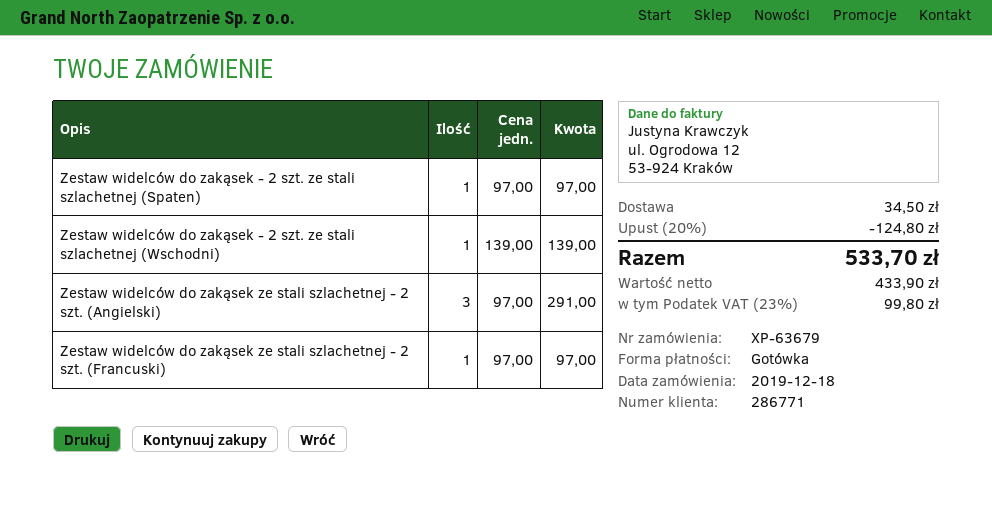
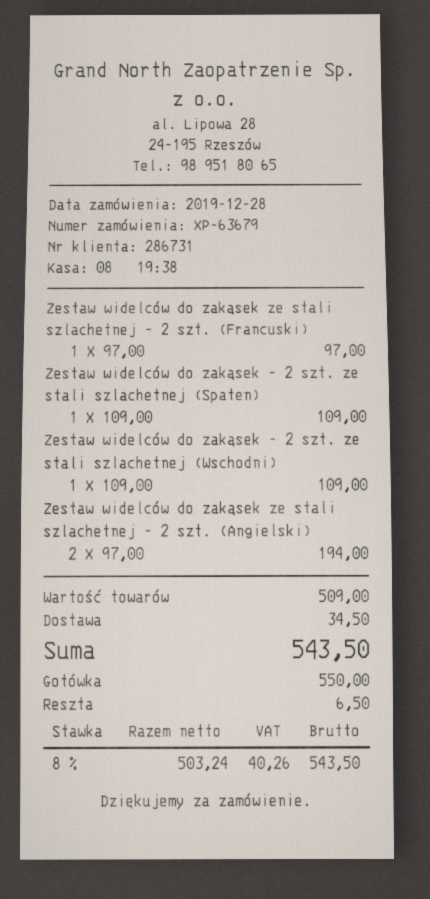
order date: 2019-12-18 -> 2019-12-28
customer number: 286771 -> 286731
Zestaw widelców do zakąsek - 2 szt. ze stali szlachetnej (Spaten): 1 x 97.00 = 97.00 -> 1 x 109.00 = 109.00
Zestaw widelców do zakąsek - 2 szt. ze stali szlachetnej (Wschodni): 1 x 139.00 = 139.00 -> 1 x 109.00 = 109.00
Zestaw widelców do zakąsek ze stali szlachetnej - 2 szt. (Angielski): 3 x 97.00 = 291.00 -> 2 x 97.00 = 194.00
discount: 20% = 124.80 -> none
net: 433.90 -> 503.24
tax: 23% = 99.80 -> 8% = 40.26
total: 533.70 -> 543.50

